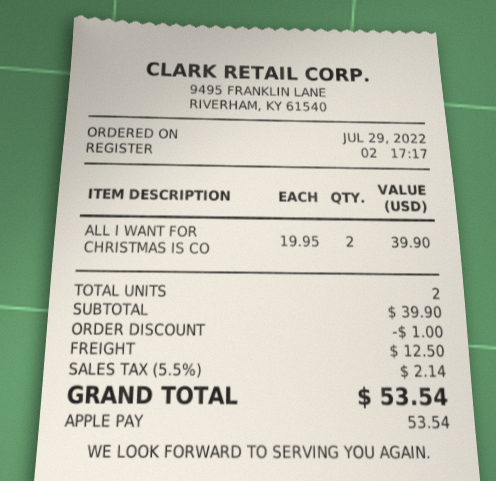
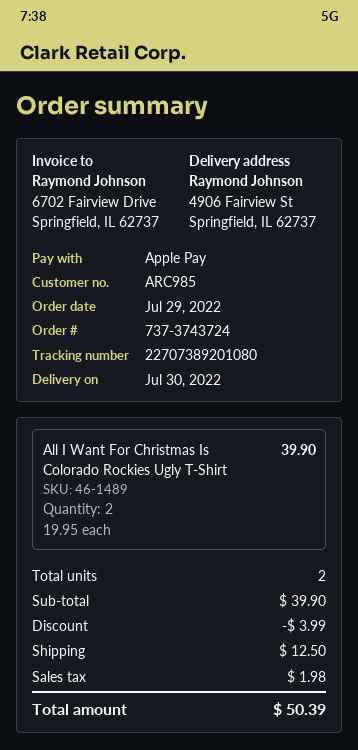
discount: 1.00 -> 3.99
tax: 2.14 -> 1.98
total: 53.54 -> 50.39

